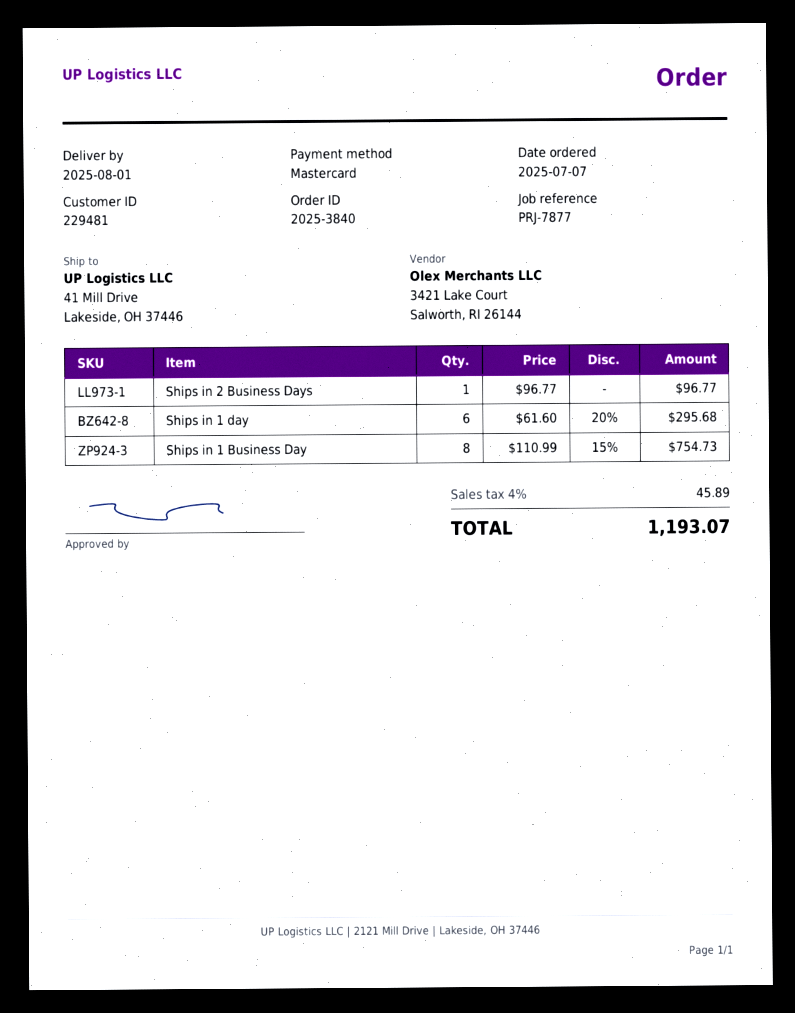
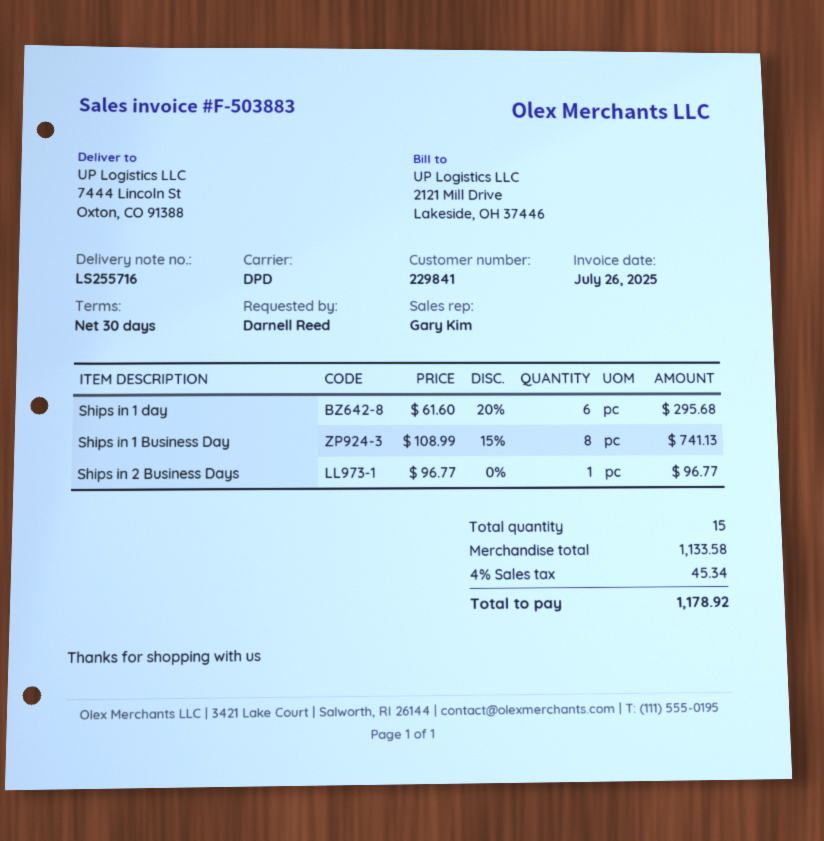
customer number: 229481 -> 229841
ship to: 41 Mill Drive, Lakeside, OH 37446 -> 7444 Lincoln St, Oxton, CO 91388
Ships in 1 Business Day: 8 x 110.99 - 15% = 754.73 -> 8 x 108.99 - 15% = 741.13
tax: 4% = 45.89 -> 4% = 45.34
total: 1193.07 -> 1178.92

